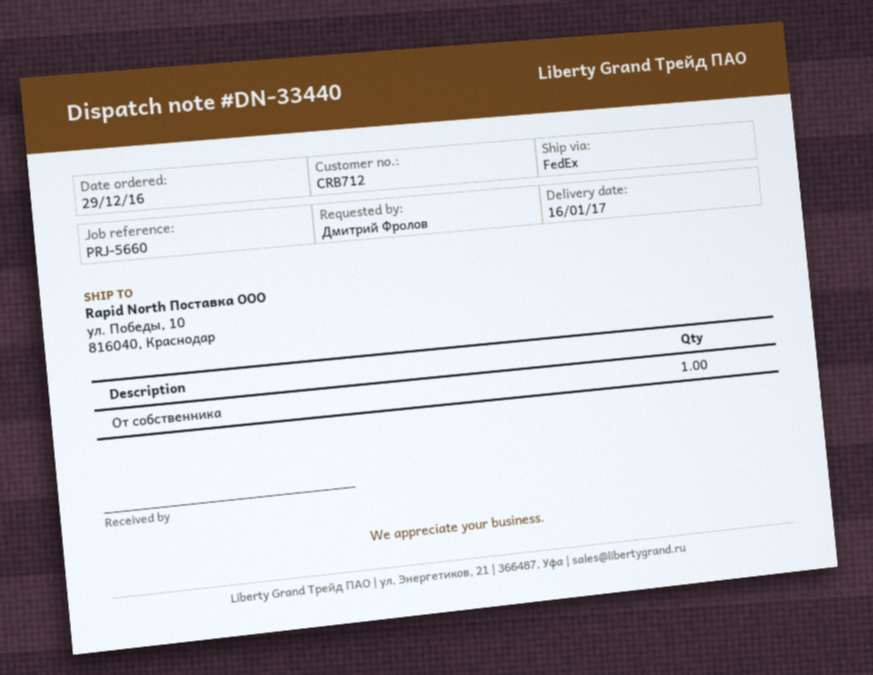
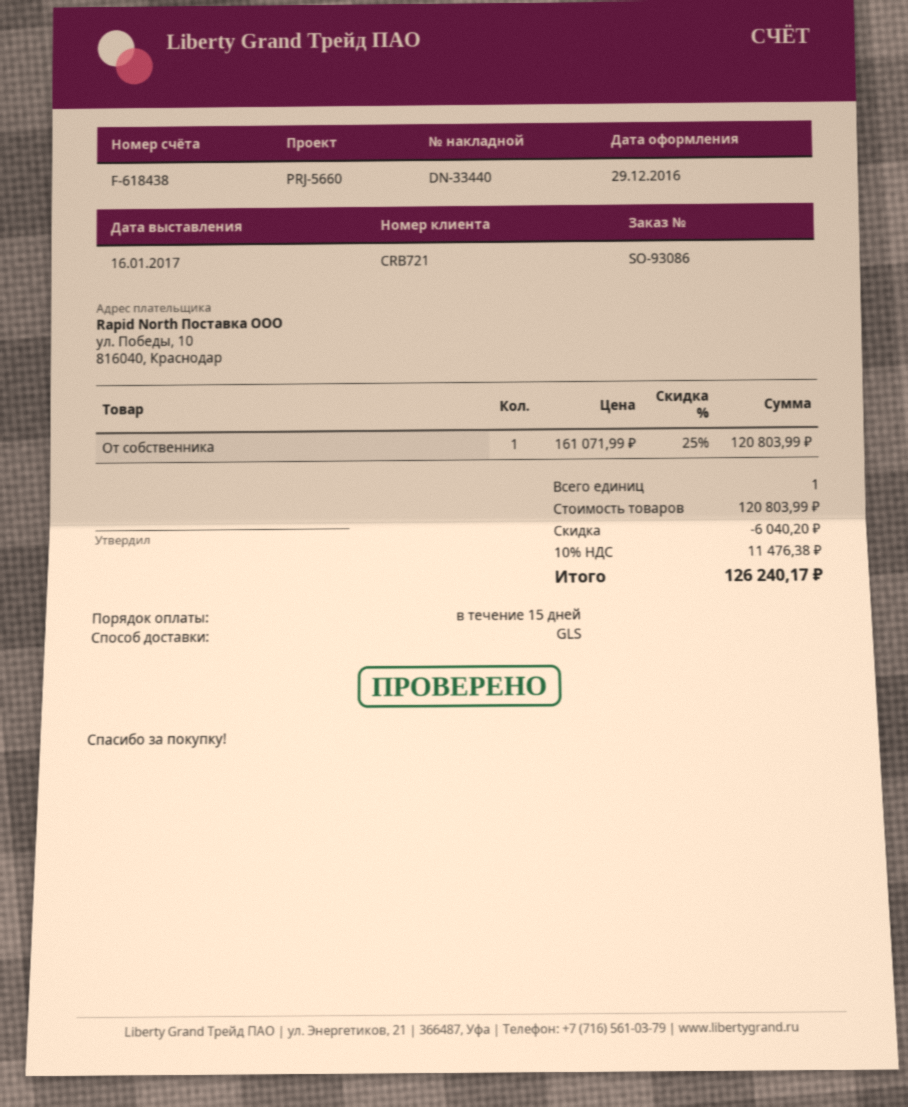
customer number: CRB712 -> CRB721
shipping method: FedEx -> GLS

